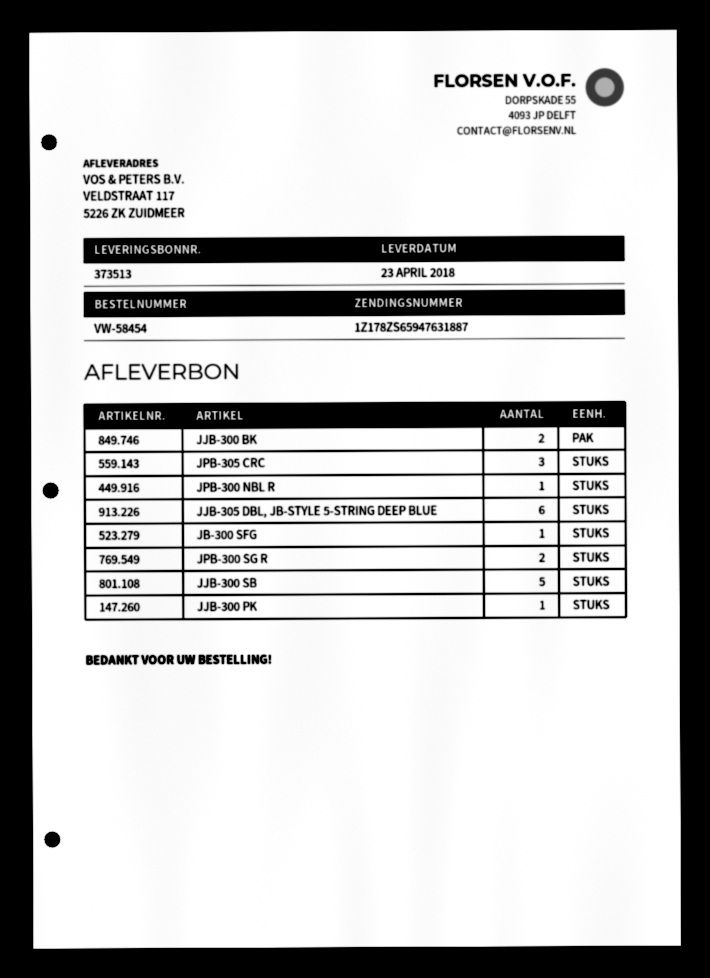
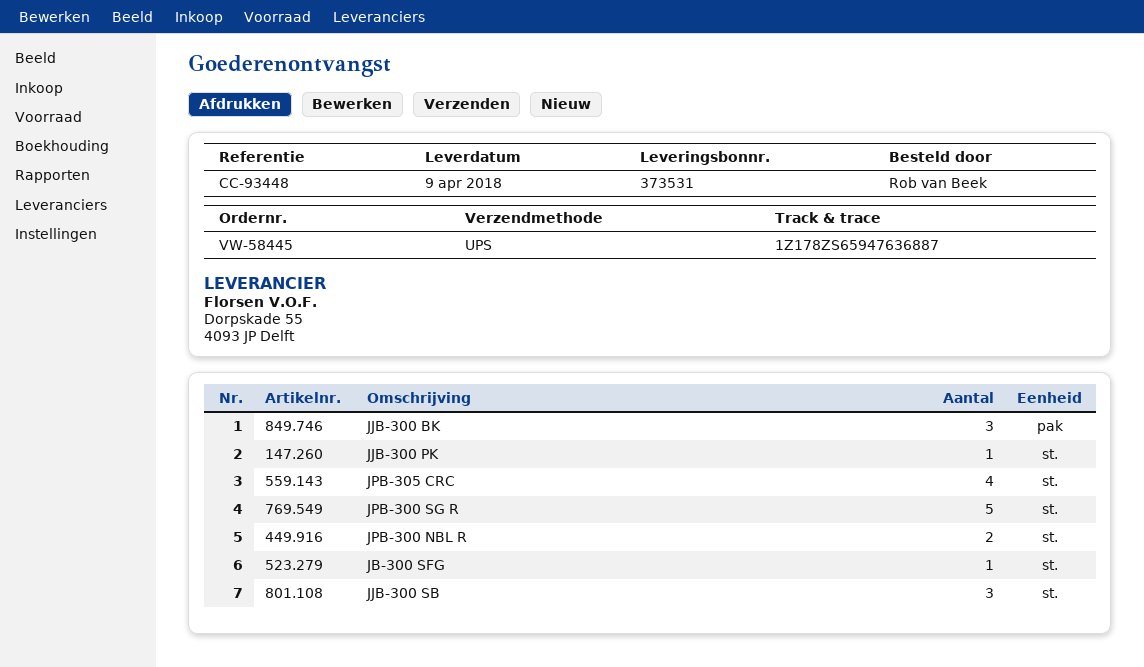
order number: VW-58454 -> VW-58445
delivery note number: 373513 -> 373531
delivery date: 2018-04-23 -> 2018-04-09
tracking number: 1Z178ZS65947631887 -> 1Z178ZS65947636887
JJB-300 BK: 2 -> 3
JPB-305 CRC: 3 -> 4
JPB-300 NBL R: 1 -> 2
JJB-305 DBL, JB-STYLE 5-STRING DEEP BLUE: 6 -> none
JPB-300 SG R: 2 -> 5
JJB-300 SB: 5 -> 3

